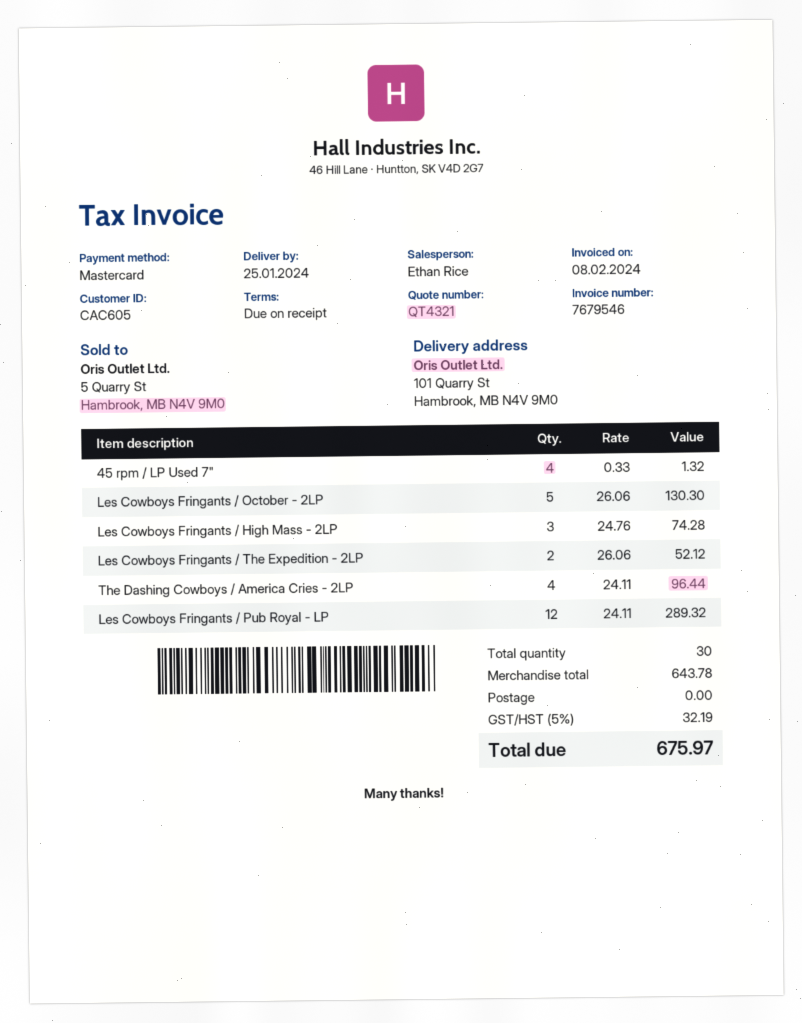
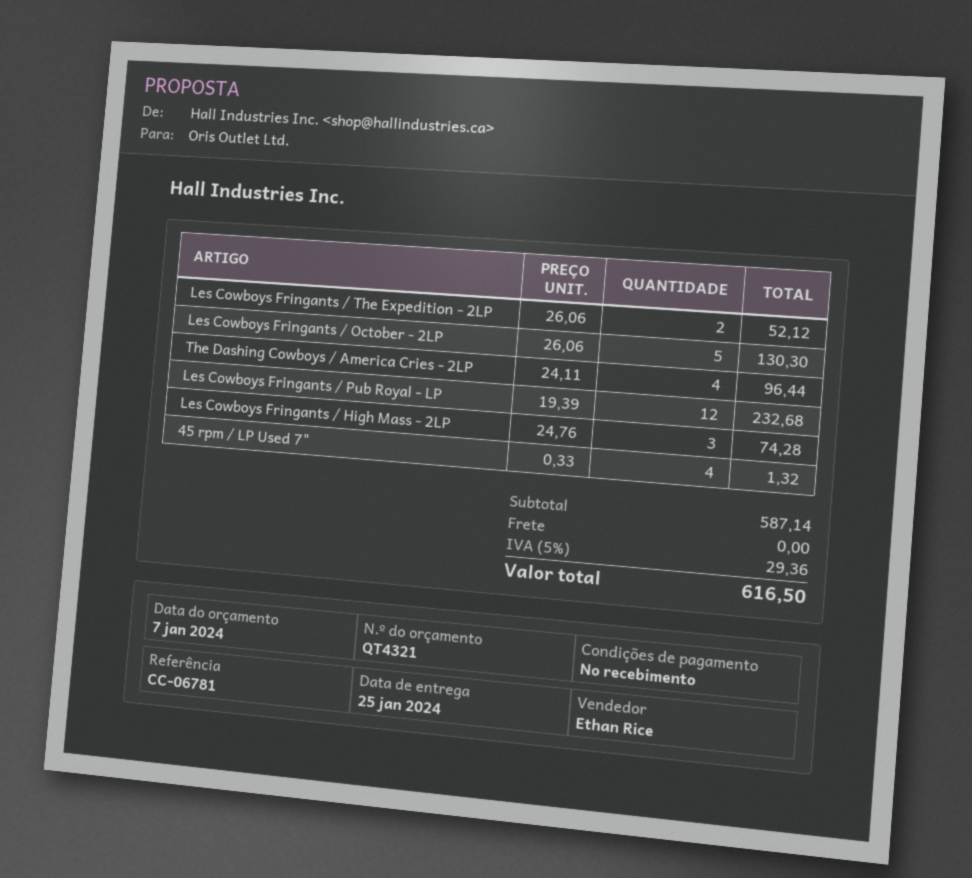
Les Cowboys Fringants / Pub Royal - LP: 12 x 24.11 = 289.32 -> 12 x 19.39 = 232.68
subtotal: 643.78 -> 587.14
tax: 5% = 32.19 -> 5% = 29.36
total: 675.97 -> 616.50

